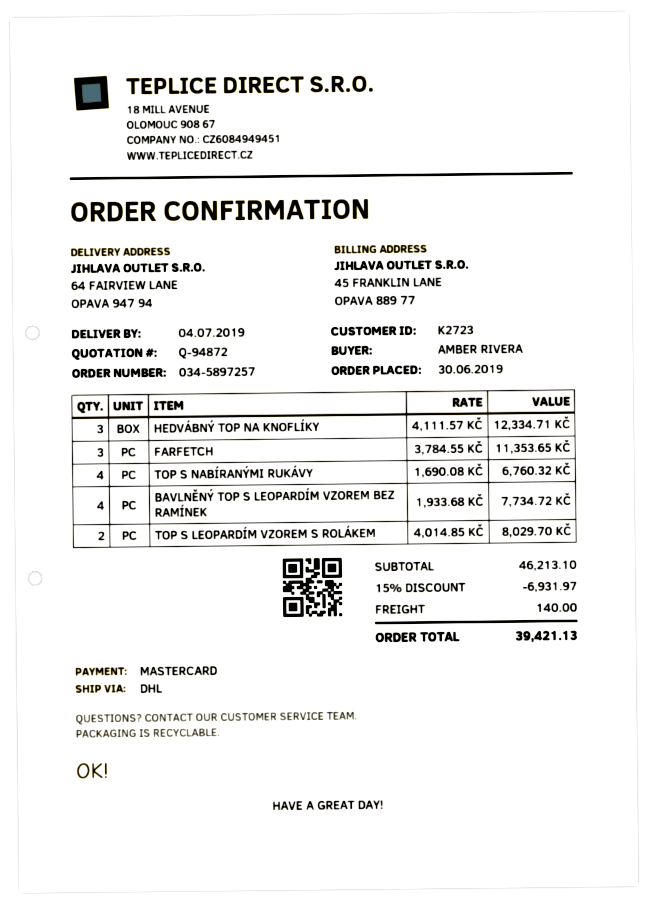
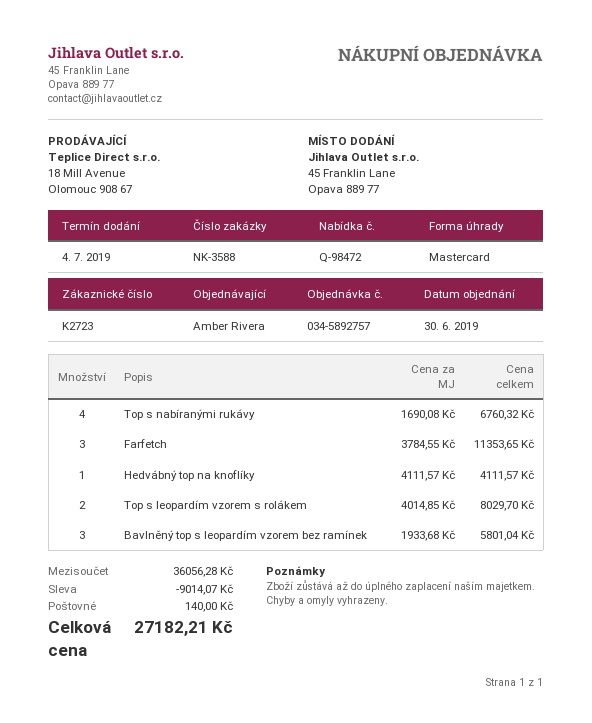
quote number: Q-94872 -> Q-98472
order number: 034-5897257 -> 034-5892757
ship to: 64 FAIRVIEW LANE, OPAVA 947 94 -> 45 Franklin Lane, Opava 889 77
HEDVÁBNÝ TOP NA KNOFLÍKY: 3 x 4111.57 = 12334.71 -> 1 x 4111.57 = 4111.57
BAVLNĚNÝ TOP S LEOPARDÍM VZOREM BEZ RAMÍNEK: 4 x 1933.68 = 7734.72 -> 3 x 1933.68 = 5801.04
subtotal: 46213.10 -> 36056.28
discount: 6931.97 -> 9014.07
total: 39421.13 -> 27182.21

